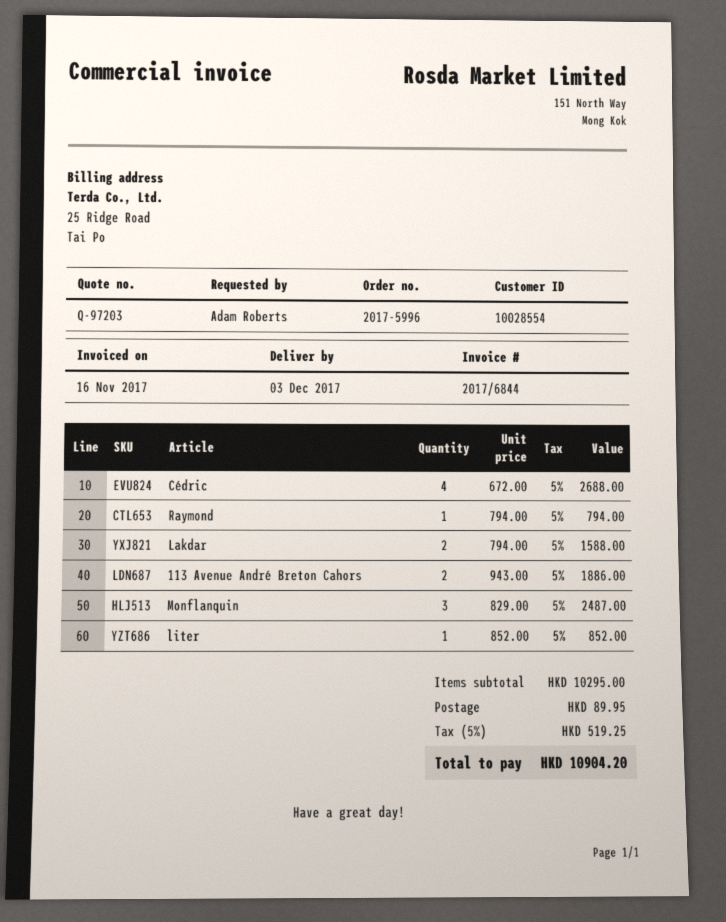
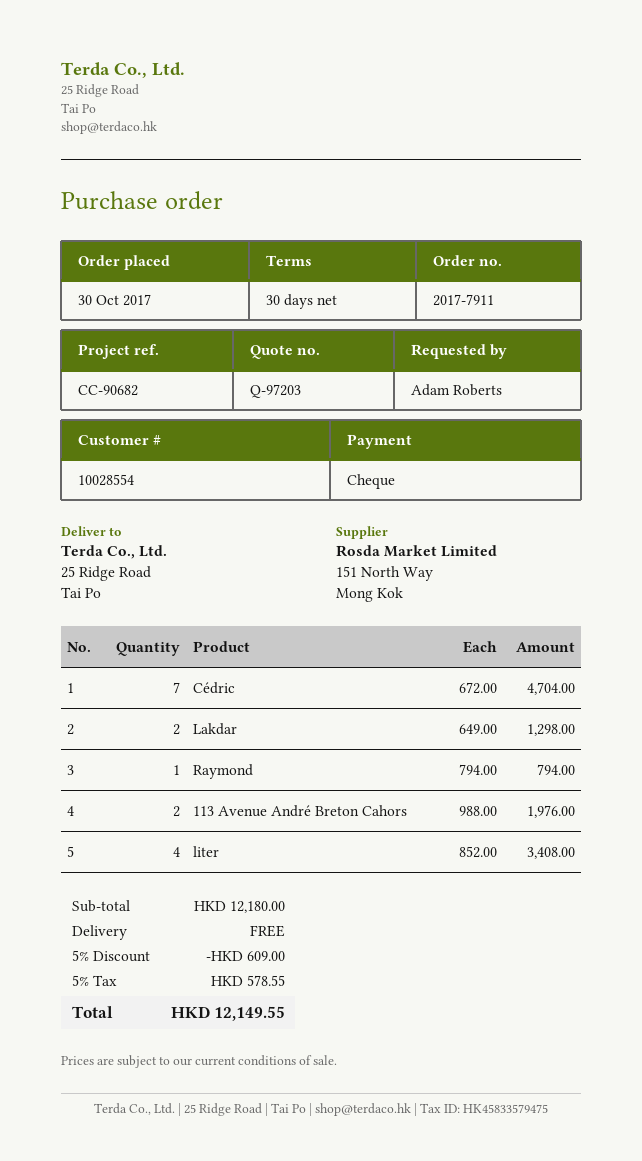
order number: 2017-5996 -> 2017-7911
Cédric: 4 x 672.00 = 2688.00 -> 7 x 672.00 = 4704.00
Lakdar: 2 x 794.00 = 1588.00 -> 2 x 649.00 = 1298.00
113 Avenue André Breton Cahors: 2 x 943.00 = 1886.00 -> 2 x 988.00 = 1976.00
Monflanquin: 3 x 829.00 = 2487.00 -> none
liter: 1 x 852.00 = 852.00 -> 4 x 852.00 = 3408.00
subtotal: 10295.00 -> 12180.00
discount: none -> 5% = 609.00
shipping: 89.95 -> 0.00
tax: 5% = 519.25 -> 5% = 578.55
total: 10904.20 -> 12149.55

